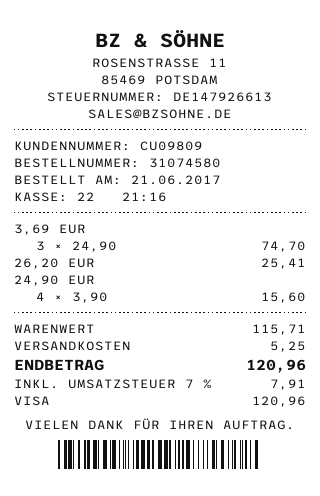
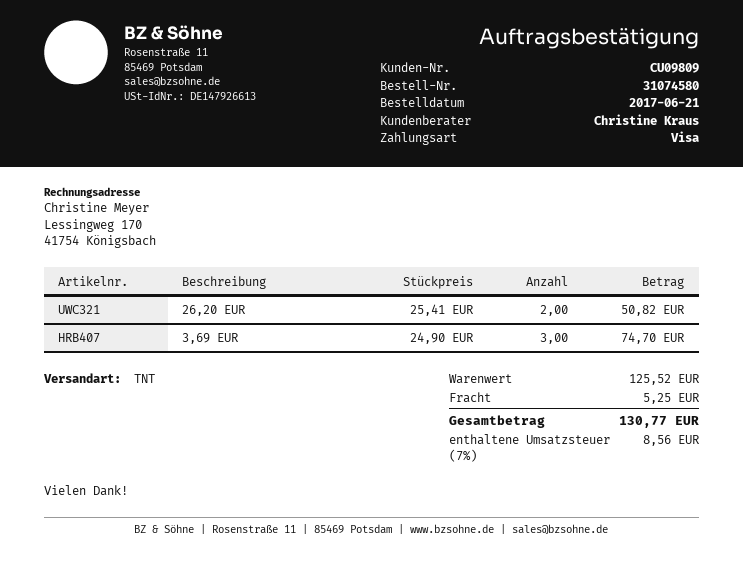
26,20 EUR: 1 x 25.41 = 25.41 -> 2 x 25.41 = 50.82
24,90 EUR: 4 x 3.90 = 15.60 -> none
subtotal: 115.71 -> 125.52
tax: 7% = 7.91 -> 7% = 8.56
total: 120.96 -> 130.77

